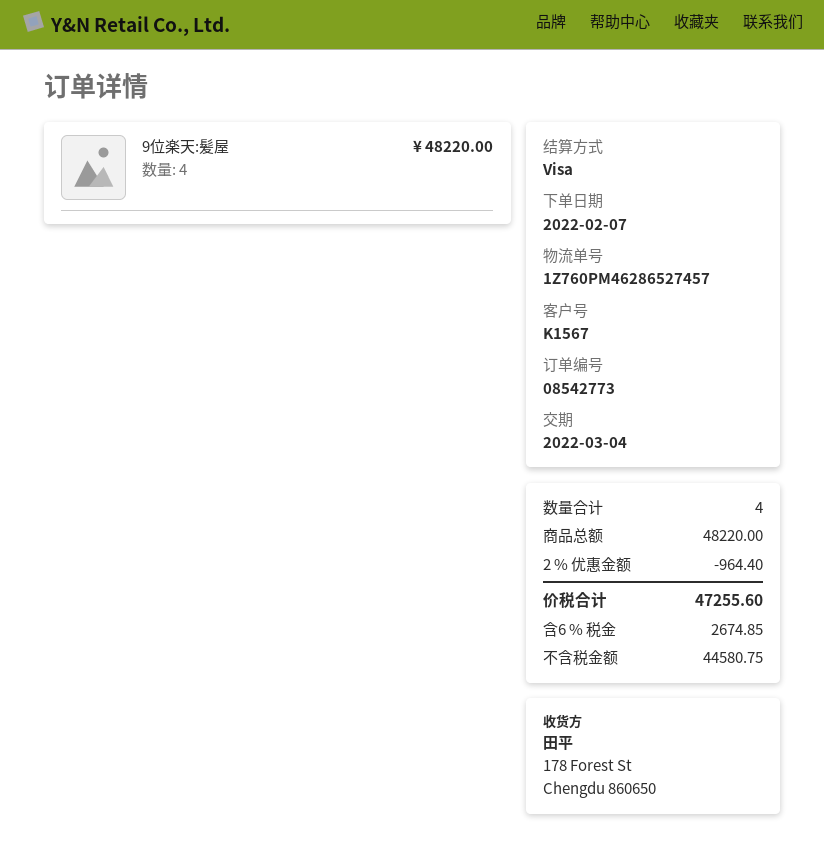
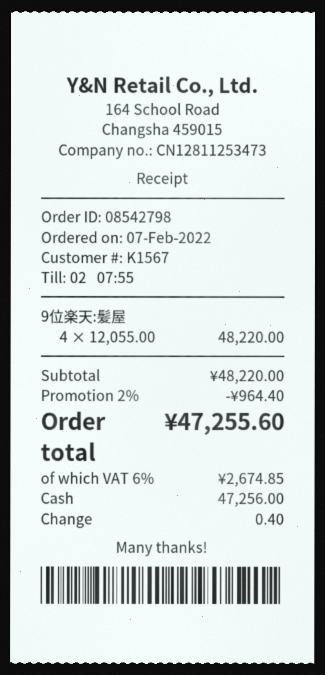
order number: 08542773 -> 08542798
payment method: Visa -> cash

